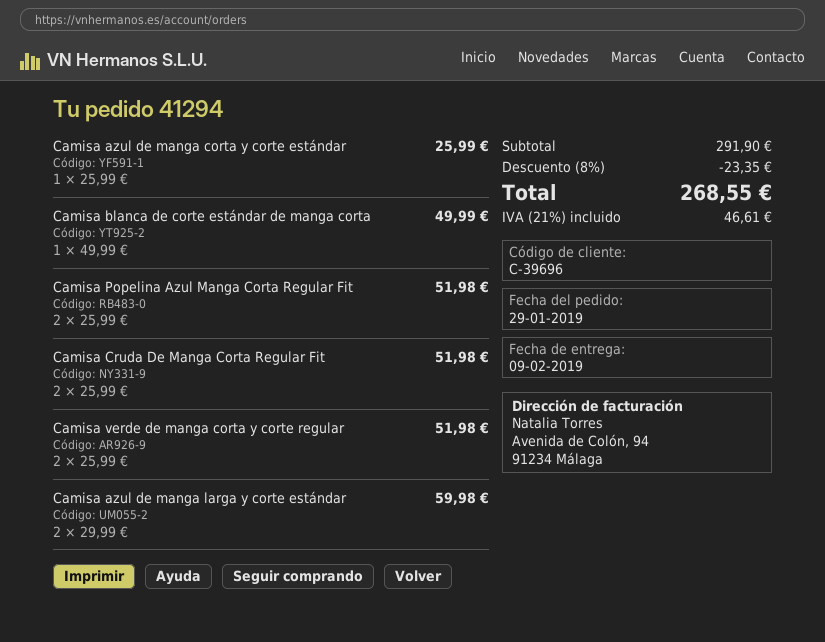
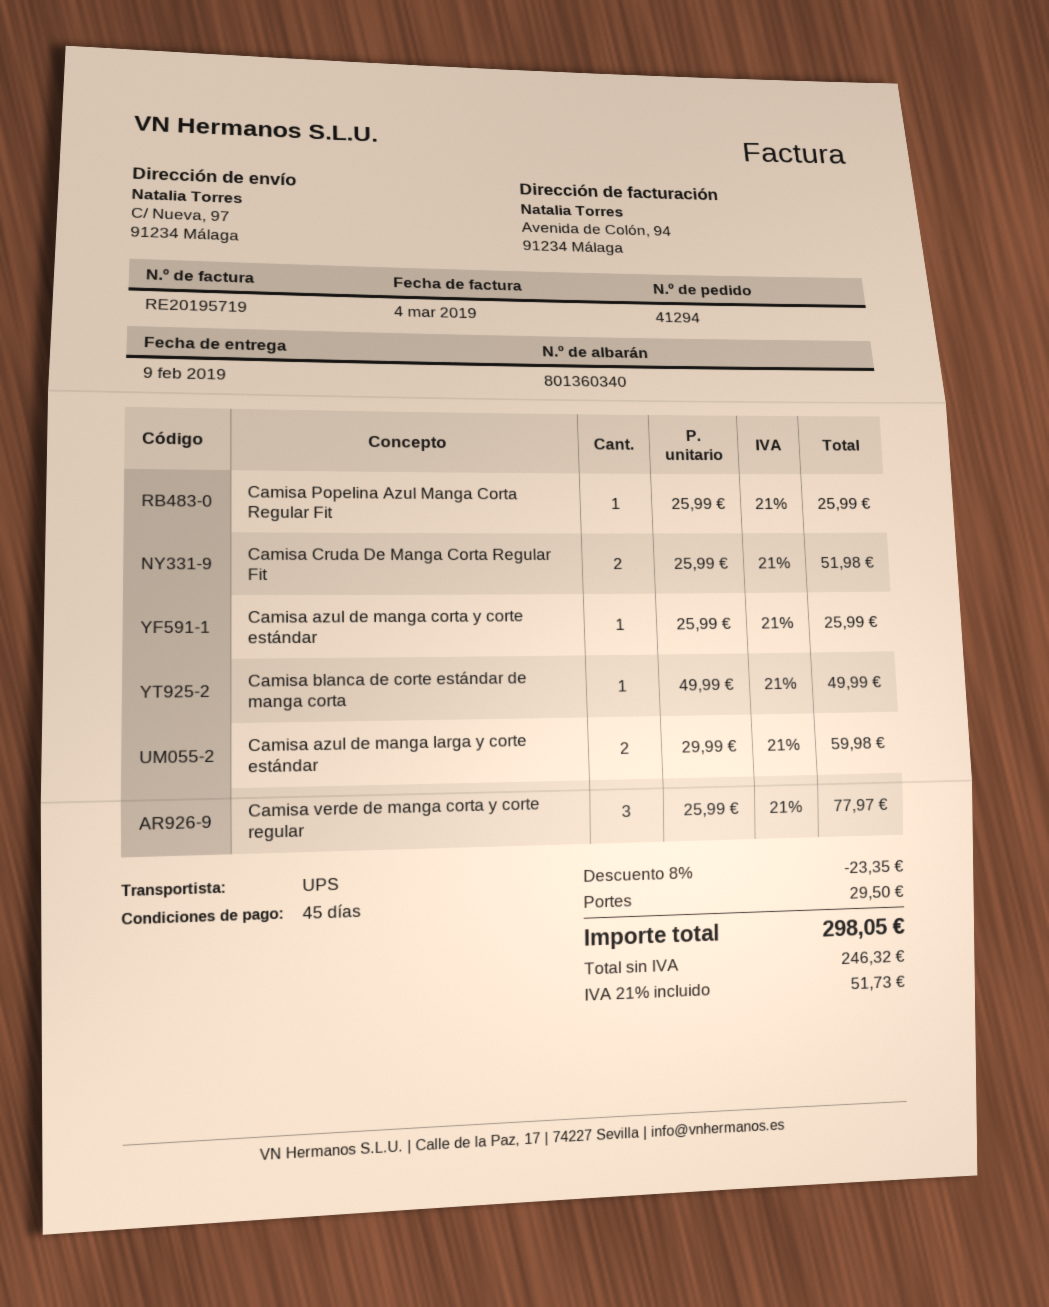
Camisa Popelina Azul Manga Corta Regular Fit: 2 x 25.99 = 51.98 -> 1 x 25.99 = 25.99
Camisa verde de manga corta y corte regular: 2 x 25.99 = 51.98 -> 3 x 25.99 = 77.97
shipping: none -> 29.50
tax: 21% = 46.61 -> 21% = 51.73
total: 268.55 -> 298.05

